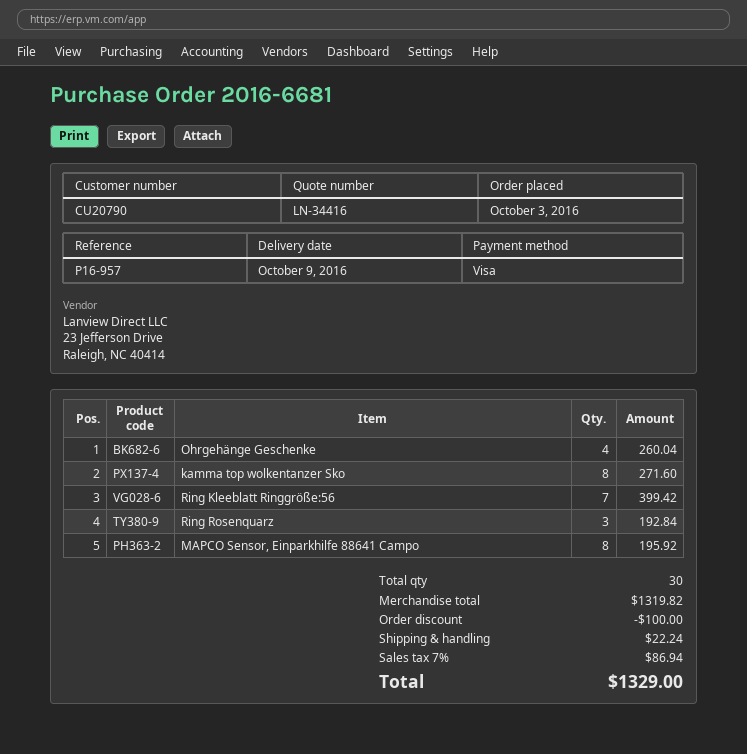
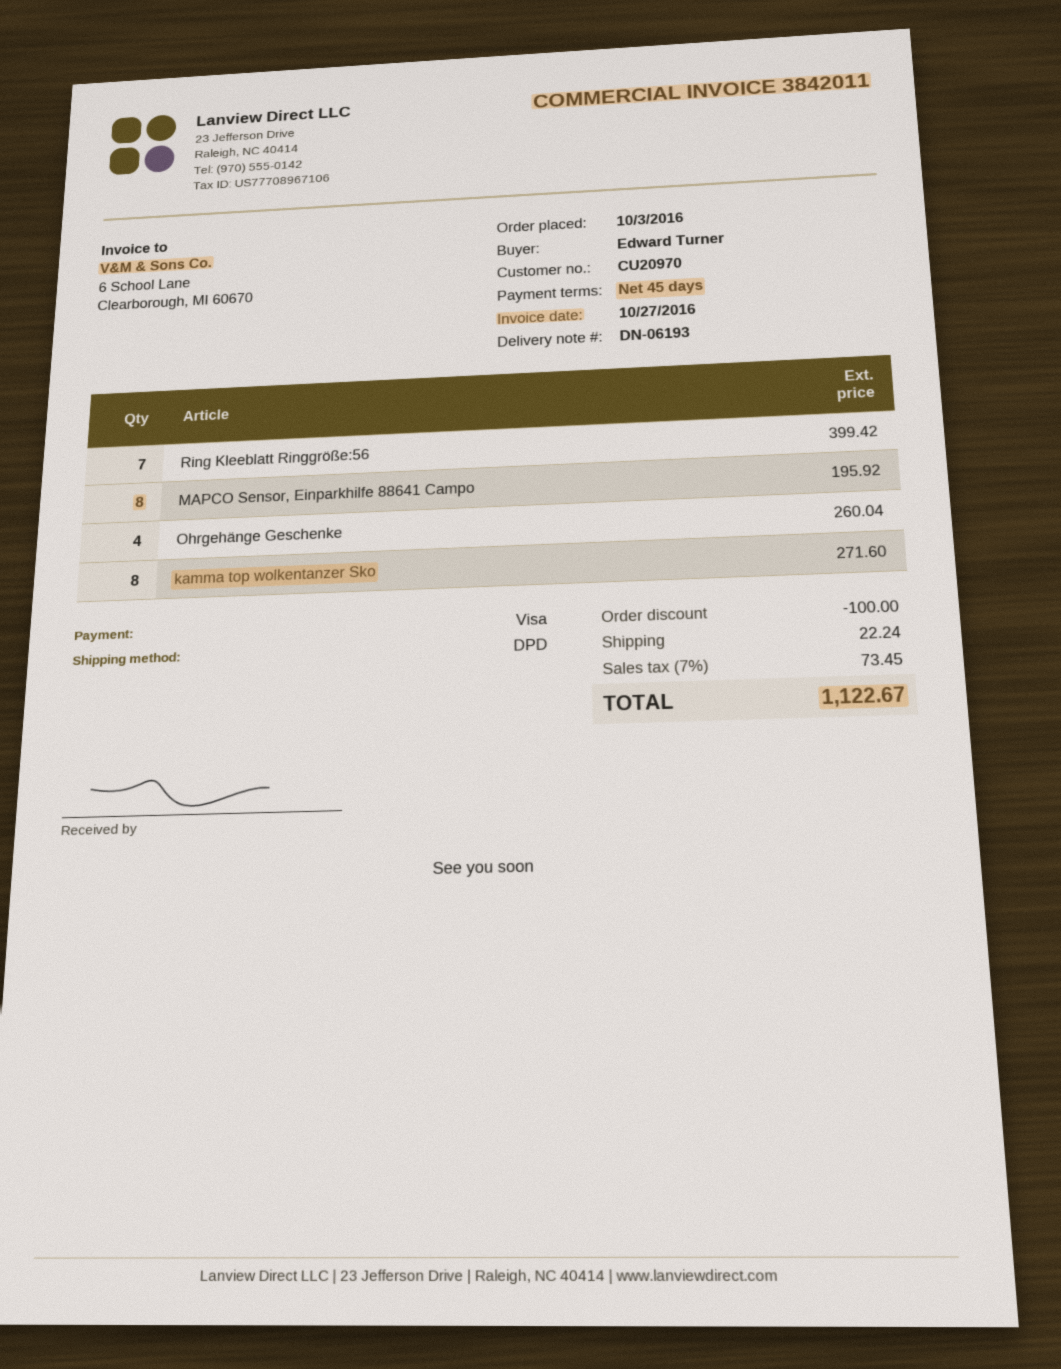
customer number: CU20790 -> CU20970
Ring Rosenquarz: 3 for 192.84 -> none
tax: 7% = 86.94 -> 7% = 73.45
total: 1329.00 -> 1122.67

